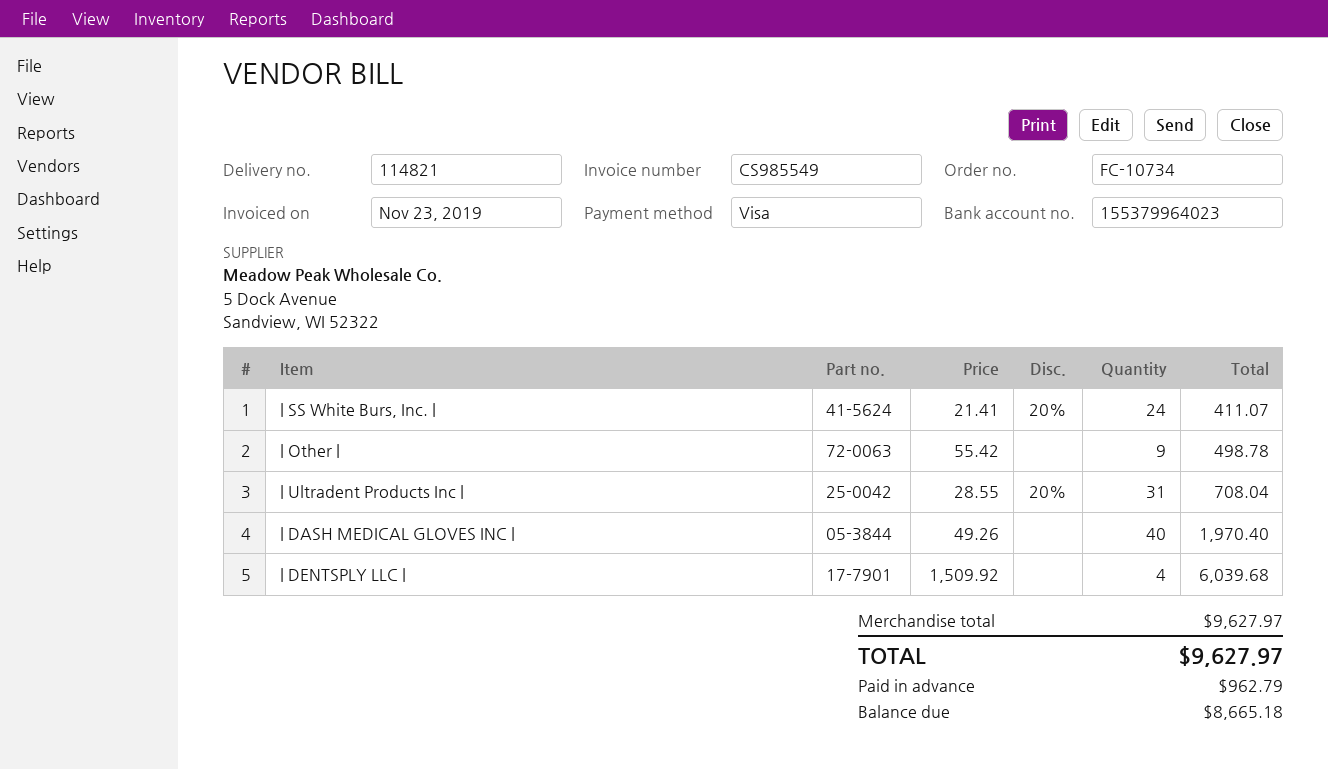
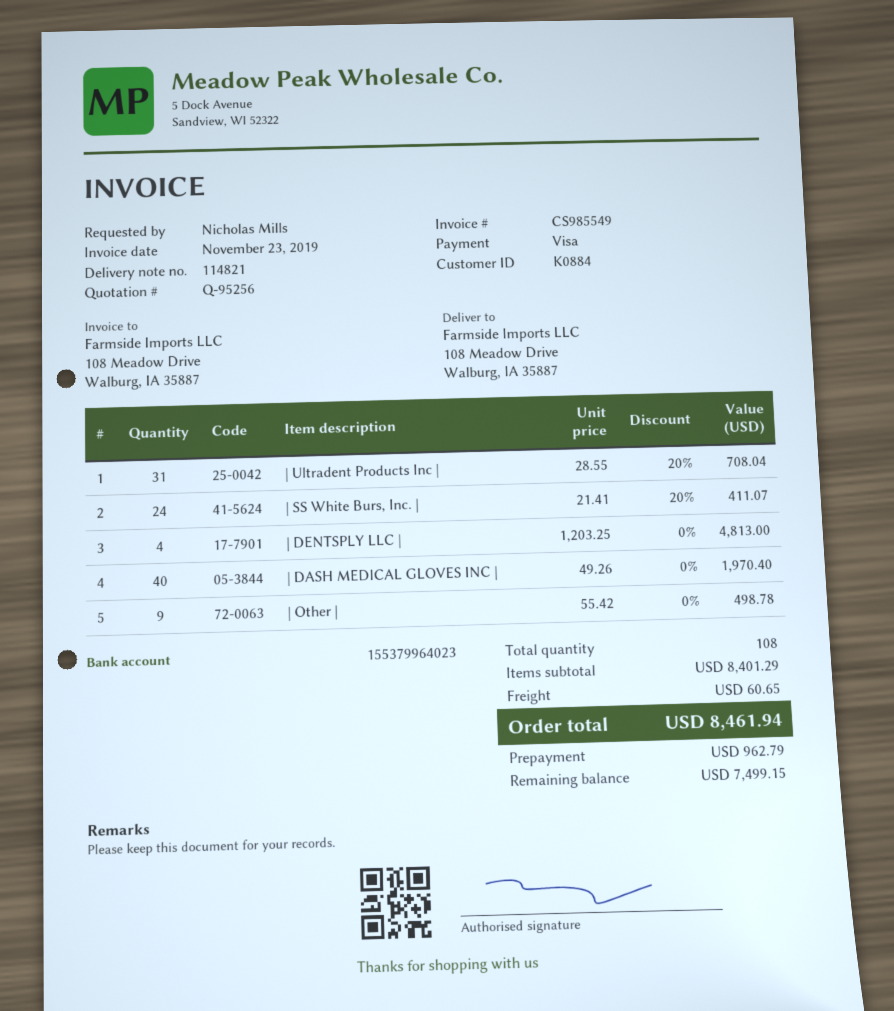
| DENTSPLY LLC |: 4 x 1509.92 = 6039.68 -> 4 x 1203.25 = 4813.00
subtotal: 9627.97 -> 8401.29
shipping: none -> 60.65
total: 9627.97 -> 8461.94
balance: 8665.18 -> 7499.15

